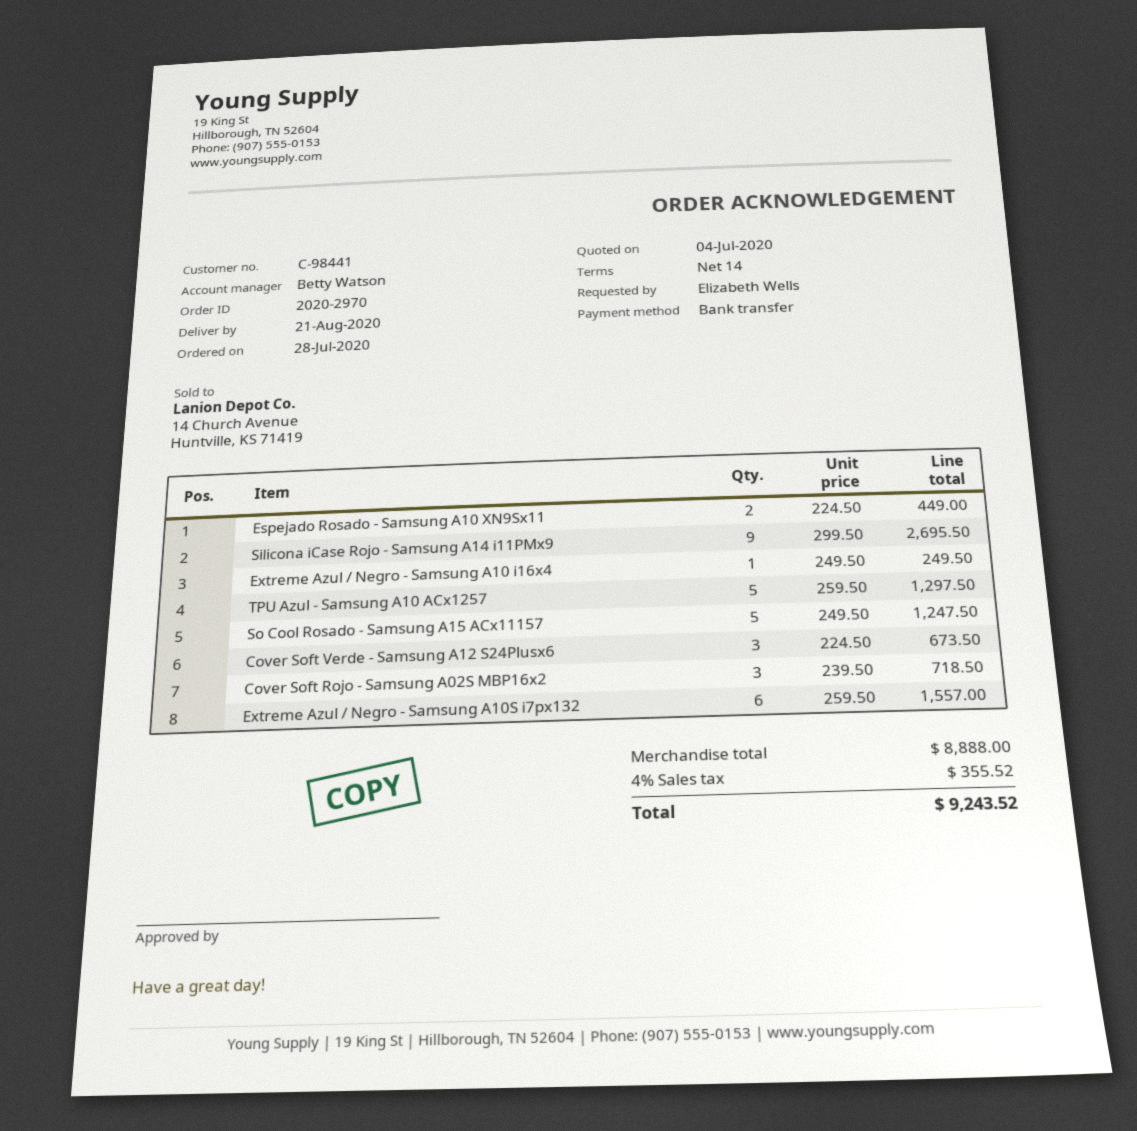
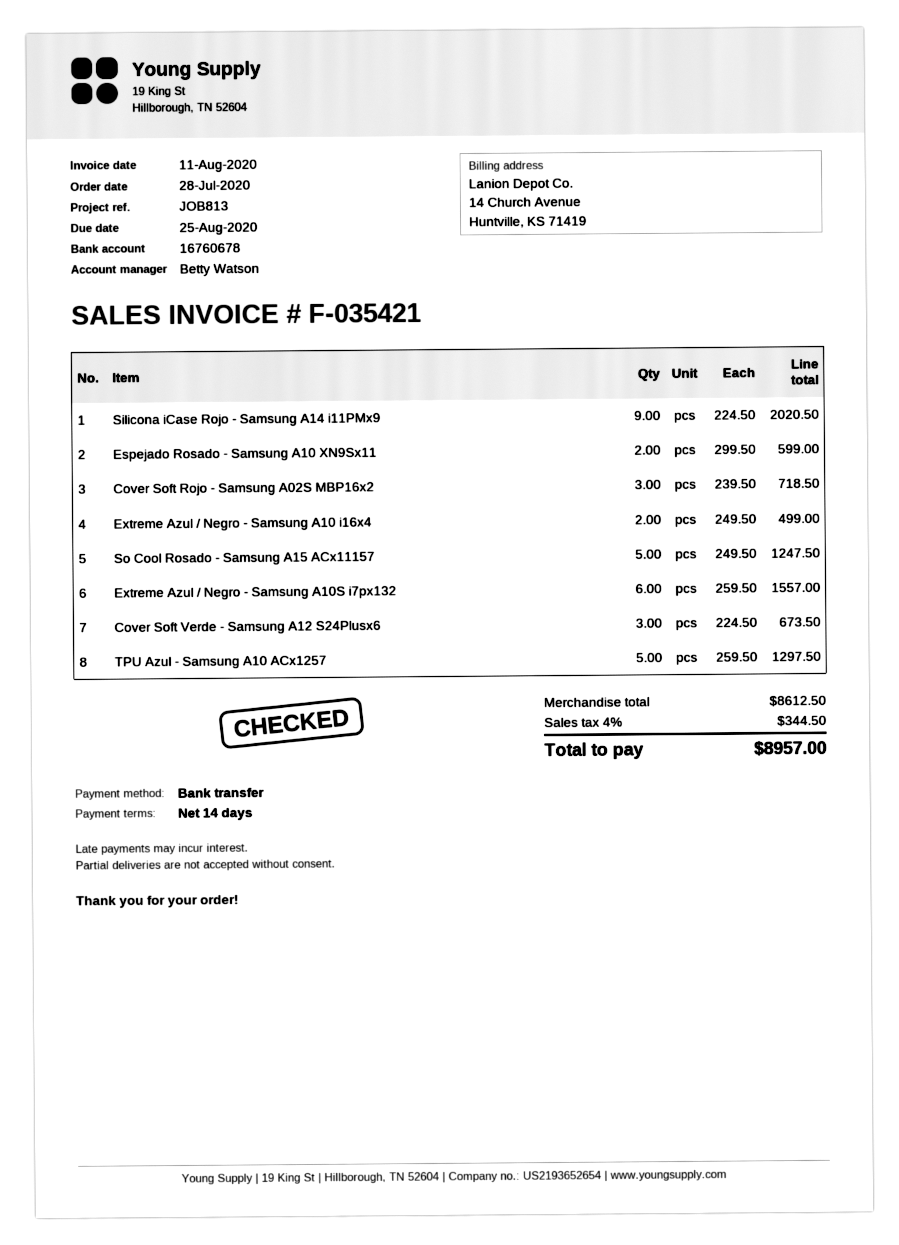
Espejado Rosado - Samsung A10 XN9Sx11: 2 x 224.50 = 449.00 -> 2 x 299.50 = 599.00
Silicona iCase Rojo - Samsung A14 i11PMx9: 9 x 299.50 = 2695.50 -> 9 x 224.50 = 2020.50
Extreme Azul / Negro - Samsung A10 i16x4: 1 x 249.50 = 249.50 -> 2 x 249.50 = 499.00
subtotal: 8888.00 -> 8612.50
tax: 4% = 355.52 -> 4% = 344.50
total: 9243.52 -> 8957.00

